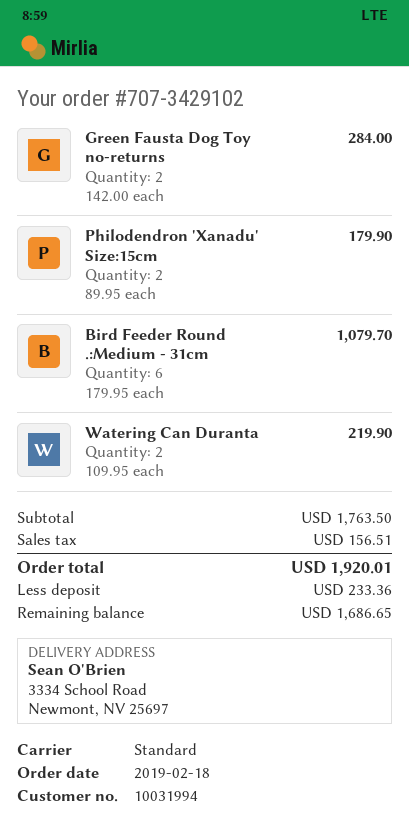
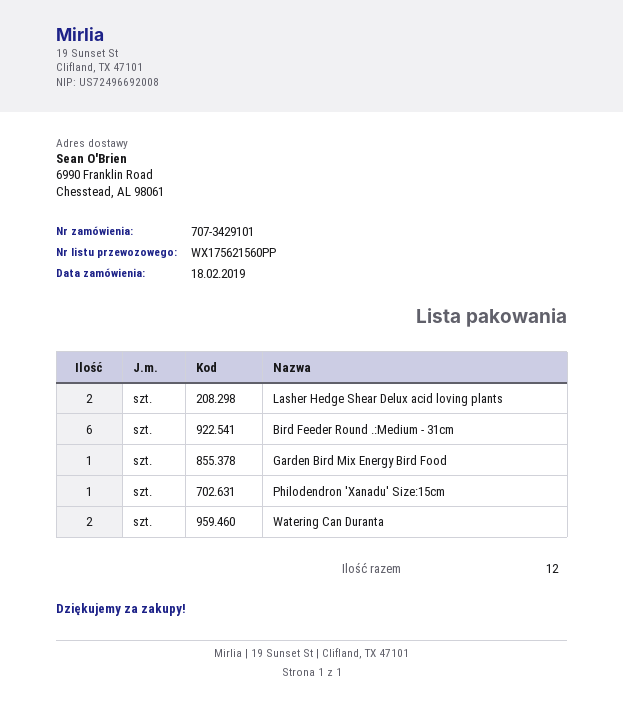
order number: 707-3429102 -> 707-3429101
ship to: 3334 School Road, Newmont, NV 25697 -> 6990 Franklin Road, Chesstead, AL 98061
Green Fausta Dog Toy no-returns: 2 -> none
Philodendron 'Xanadu' Size:15cm: 2 -> 1
Lasher Hedge Shear Delux acid loving plants: none -> 2
Garden Bird Mix Energy Bird Food: none -> 1

